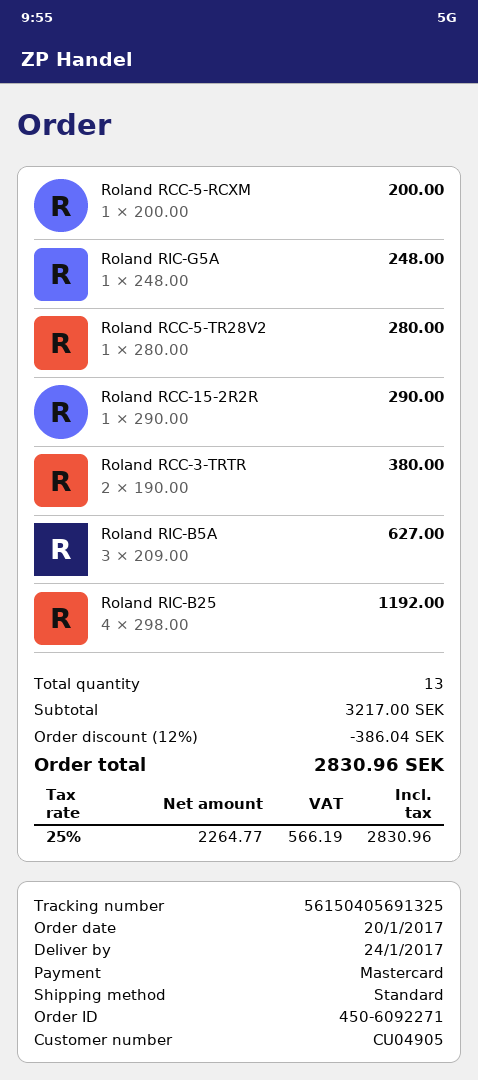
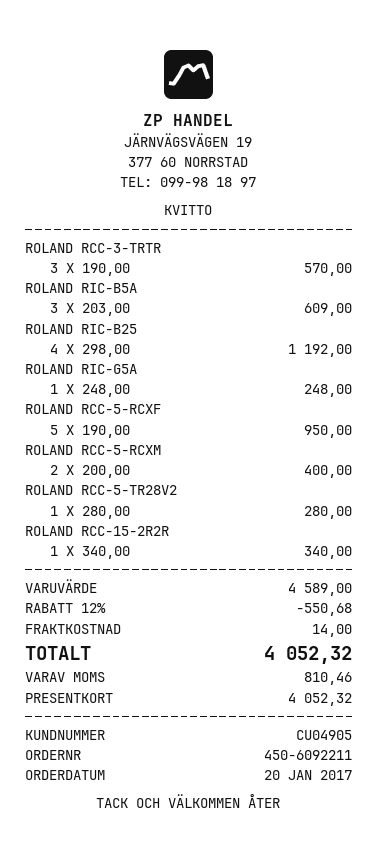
order number: 450-6092271 -> 450-6092211
payment method: Mastercard -> gift card
Roland RCC-5-RCXM: 1 x 200.00 = 200.00 -> 2 x 200.00 = 400.00
Roland RCC-15-2R2R: 1 x 290.00 = 290.00 -> 1 x 340.00 = 340.00
Roland RCC-3-TRTR: 2 x 190.00 = 380.00 -> 3 x 190.00 = 570.00
Roland RIC-B5A: 3 x 209.00 = 627.00 -> 3 x 203.00 = 609.00
ROLAND RCC-5-RCXF: none -> 5 x 190.00 = 950.00
subtotal: 3217.00 -> 4589.00
discount: 12% = 386.04 -> 12% = 550.68
shipping: none -> 14.00
tax: 566.19 -> 810.46
total: 2830.96 -> 4052.32

